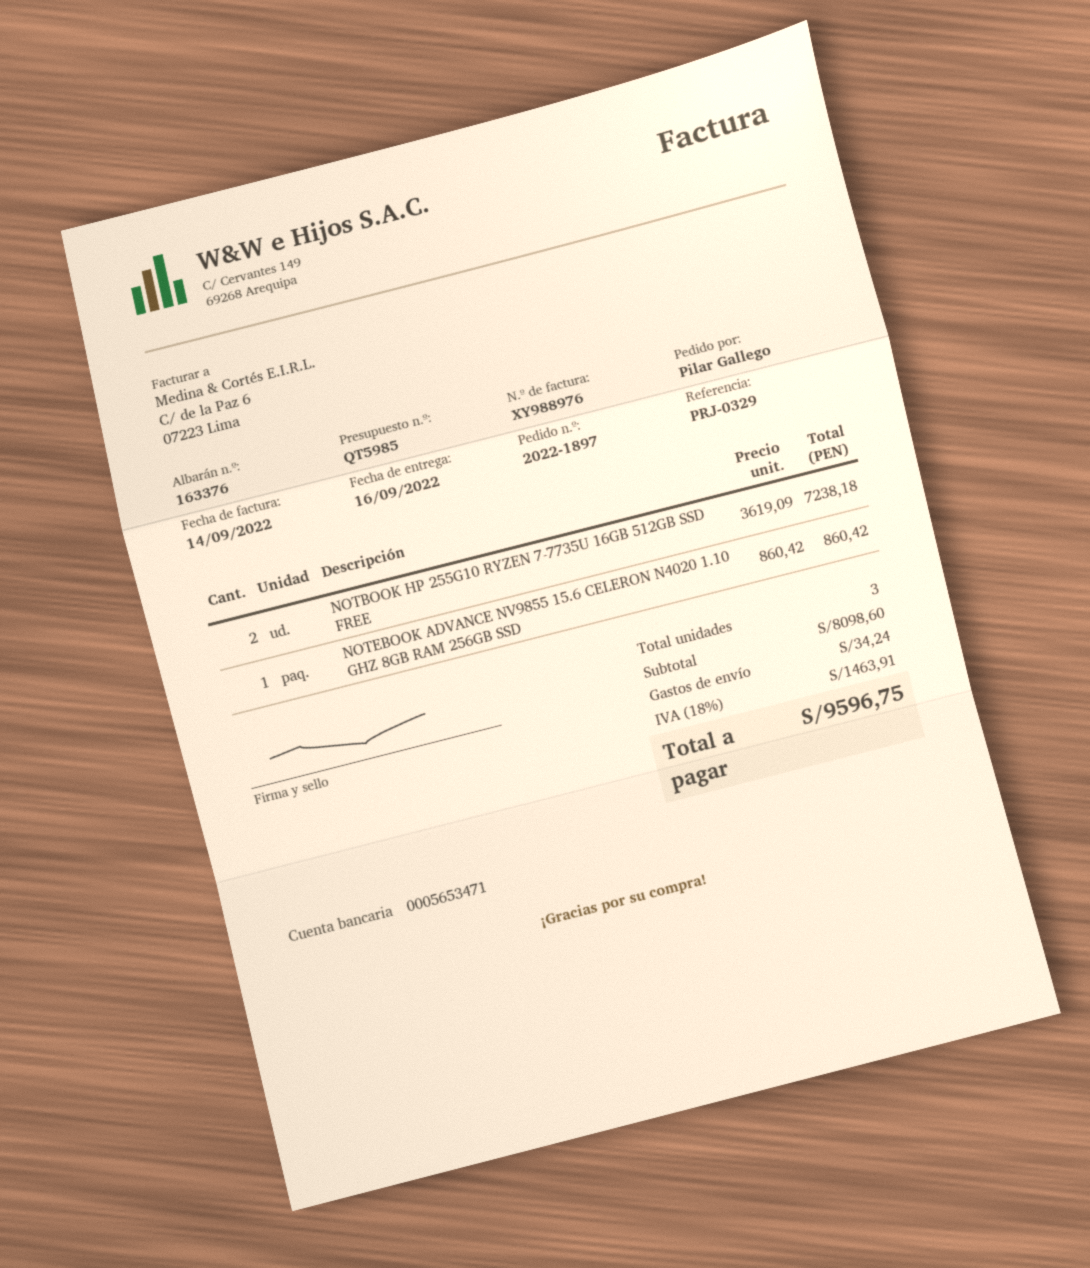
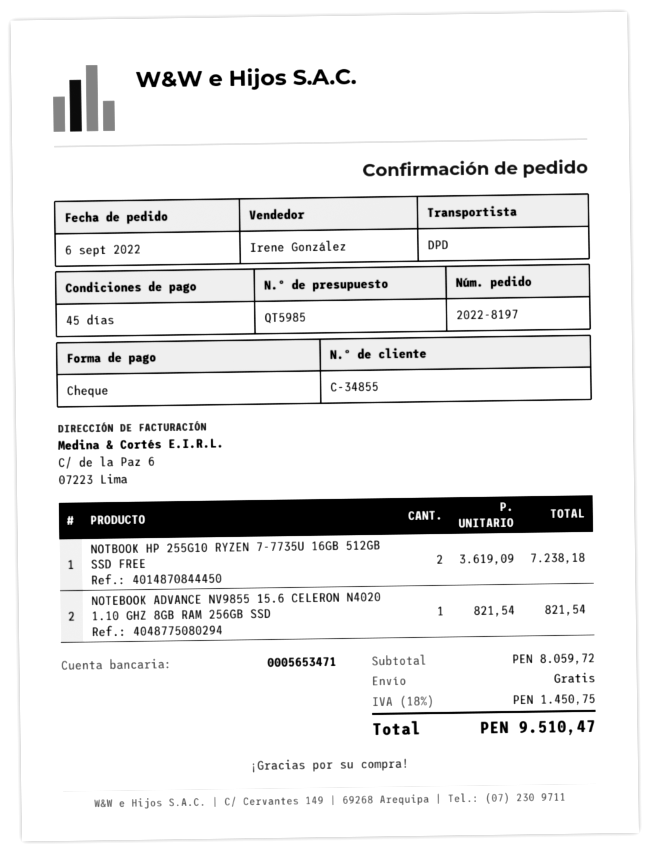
order number: 2022-1897 -> 2022-8197
NOTEBOOK ADVANCE NV9855 15.6 CELERON N4020 1.10 GHZ 8GB RAM 256GB SSD: 1 x 860.42 = 860.42 -> 1 x 821.54 = 821.54
subtotal: 8098.60 -> 8059.72
shipping: 34.24 -> 0.00
tax: 18% = 1463.91 -> 18% = 1450.75
total: 9596.75 -> 9510.47

